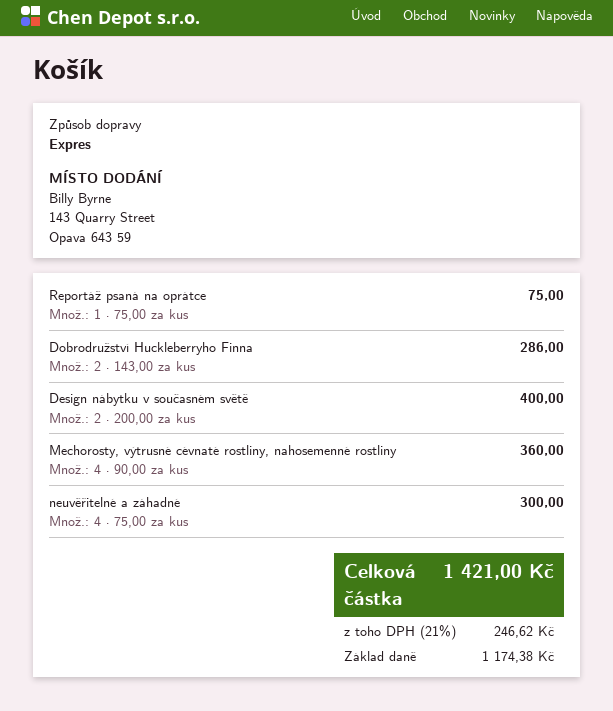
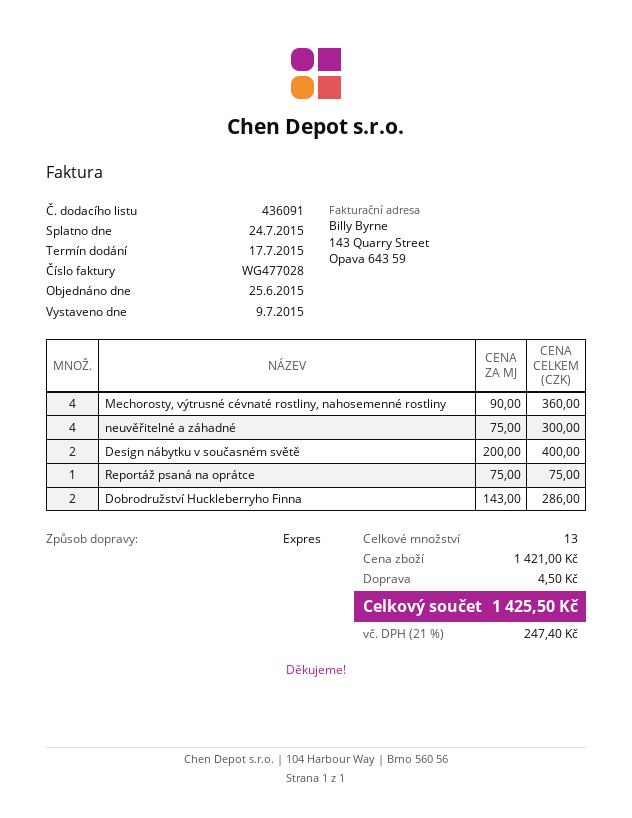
shipping: none -> 4.50
tax: 21% = 246.62 -> 21% = 247.40
total: 1421.00 -> 1425.50

